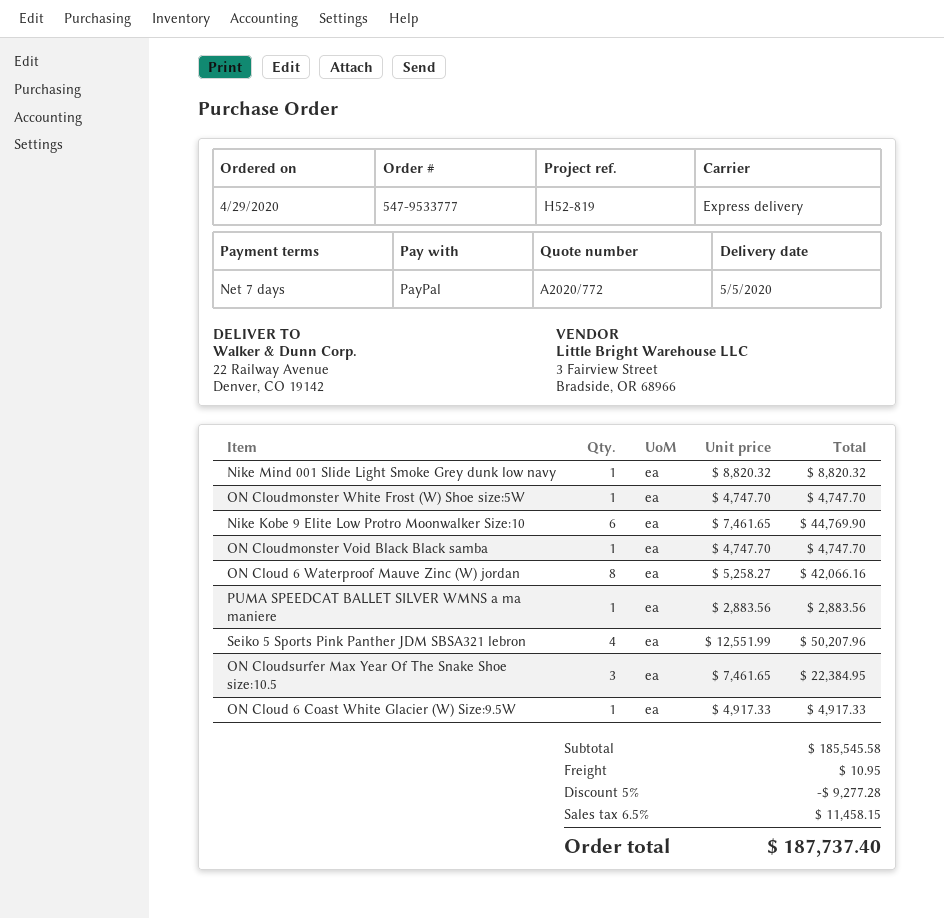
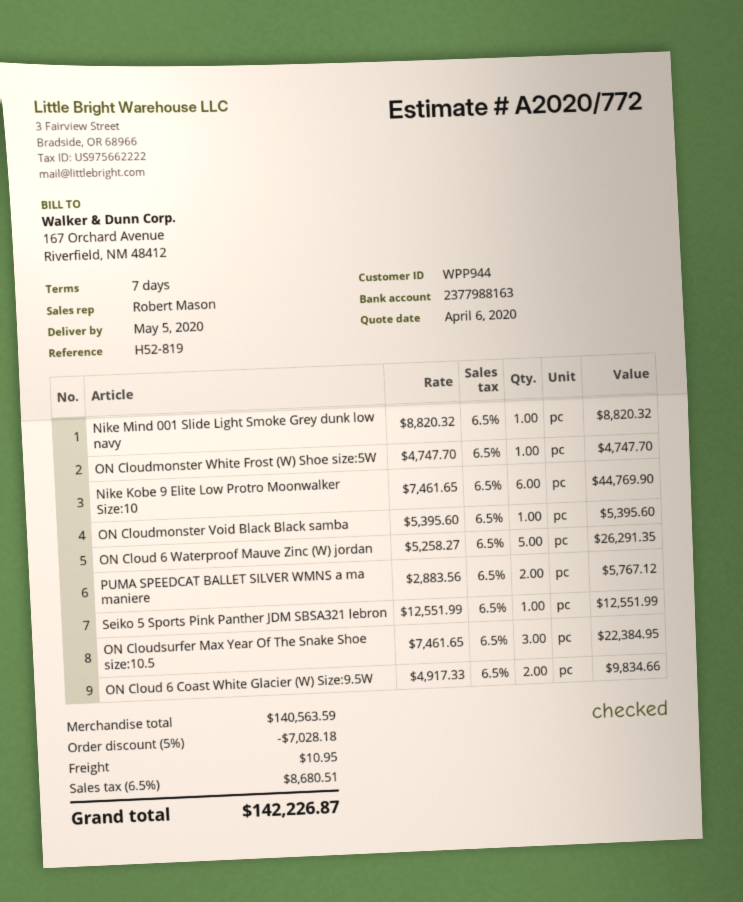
ON Cloudmonster Void Black Black samba: 1 x 4747.70 = 4747.70 -> 1 x 5395.60 = 5395.60
ON Cloud 6 Waterproof Mauve Zinc (W) jordan: 8 x 5258.27 = 42066.16 -> 5 x 5258.27 = 26291.35
PUMA SPEEDCAT BALLET SILVER WMNS a ma maniere: 1 x 2883.56 = 2883.56 -> 2 x 2883.56 = 5767.12
Seiko 5 Sports Pink Panther JDM SBSA321 lebron: 4 x 12551.99 = 50207.96 -> 1 x 12551.99 = 12551.99
ON Cloud 6 Coast White Glacier (W) Size:9.5W: 1 x 4917.33 = 4917.33 -> 2 x 4917.33 = 9834.66
subtotal: 185545.58 -> 140563.59
discount: 5% = 9277.28 -> 5% = 7028.18
tax: 6.5% = 11458.15 -> 6.5% = 8680.51
total: 187737.40 -> 142226.87

